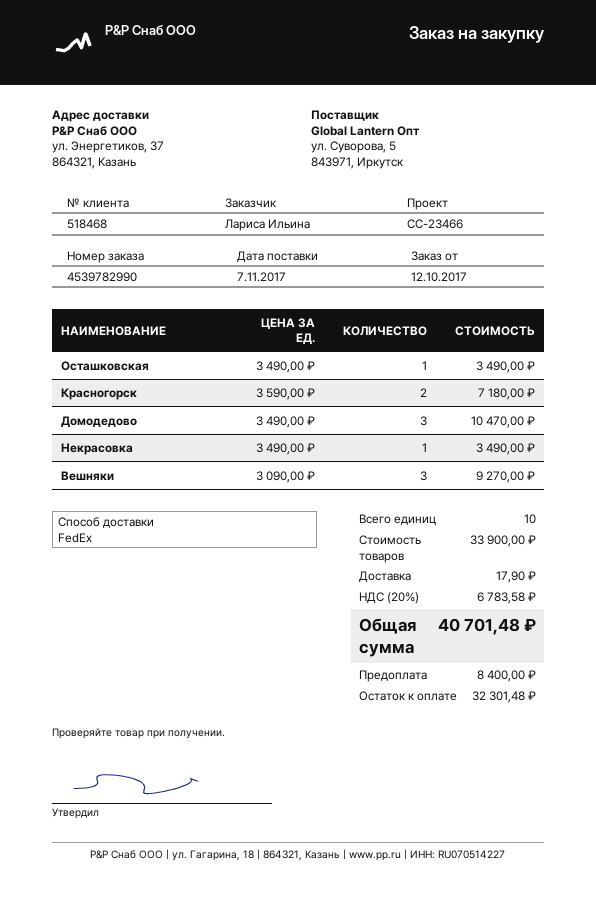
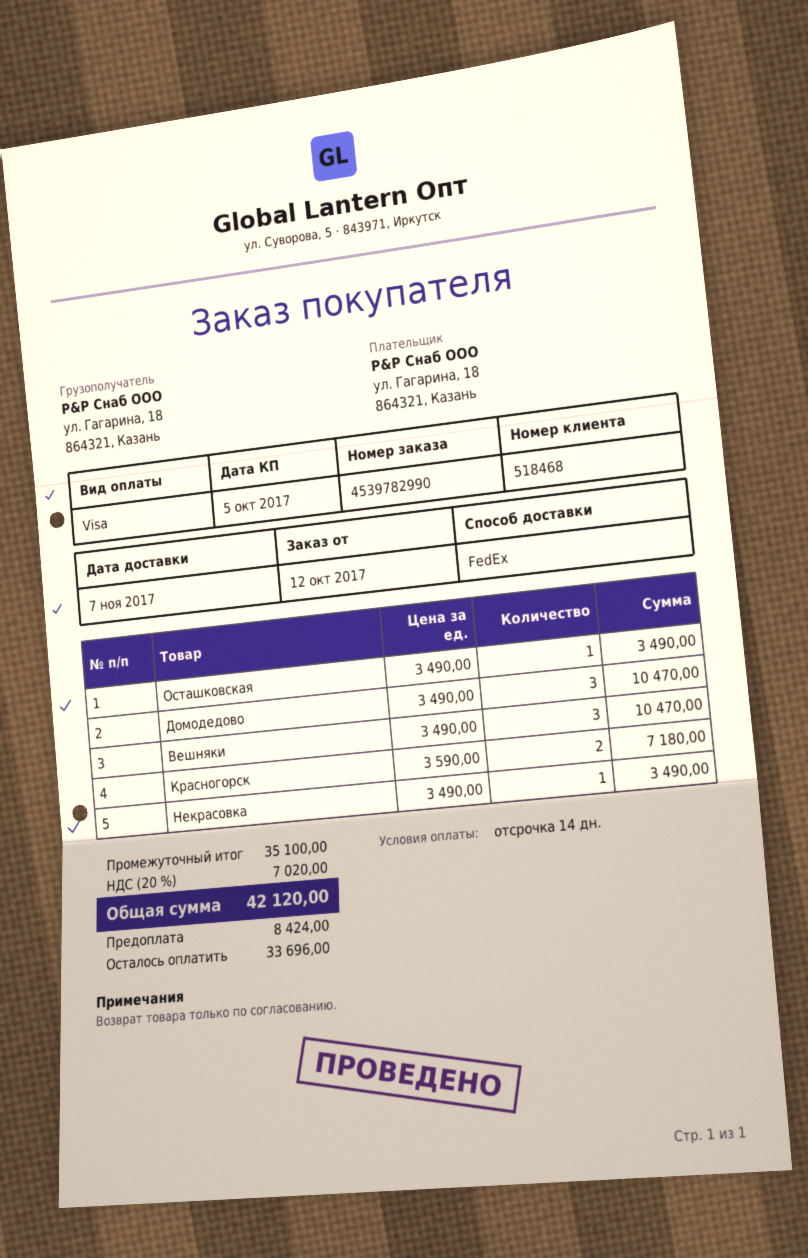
ship to: ул. Энергетиков, 37, 864321, Казань -> ул. Гагарина, 18, 864321, Казань
Вешняки: 3 x 3090.00 = 9270.00 -> 3 x 3490.00 = 10470.00
subtotal: 33900.00 -> 35100.00
shipping: 17.90 -> none
tax: 20% = 6783.58 -> 20% = 7020.00
total: 40701.48 -> 42120.00
deposit: 8400.00 -> 8424.00
balance: 32301.48 -> 33696.00

